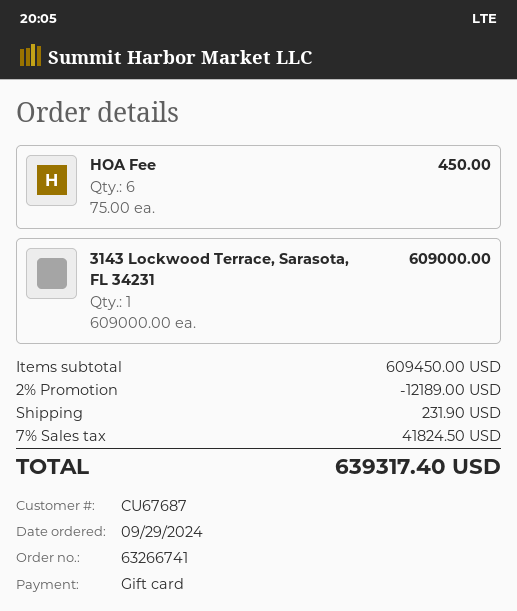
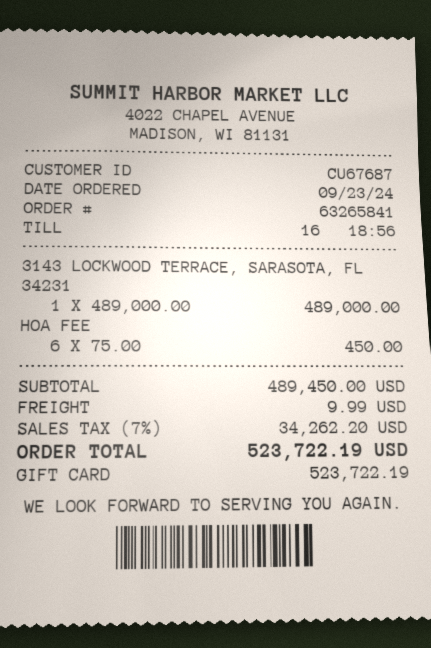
order number: 63266741 -> 63265841
order date: 2024-09-29 -> 2024-09-23
3143 Lockwood Terrace, Sarasota, FL 34231: 1 x 609000.00 = 609000.00 -> 1 x 489000.00 = 489000.00
subtotal: 609450.00 -> 489450.00
discount: 2% = 12189.00 -> none
shipping: 231.90 -> 9.99
tax: 7% = 41824.50 -> 7% = 34262.20
total: 639317.40 -> 523722.19

